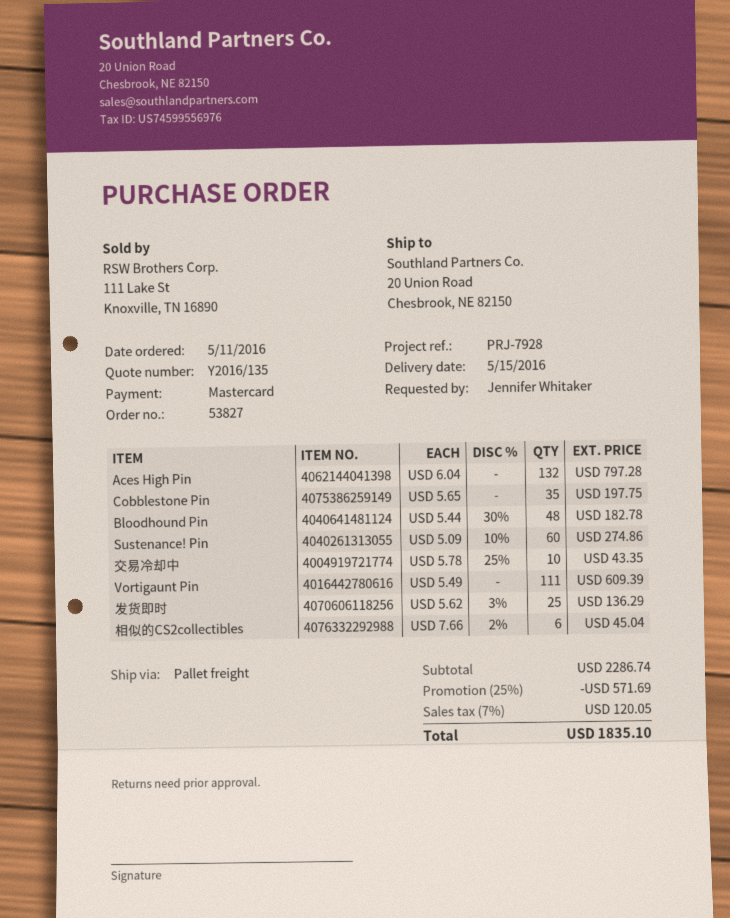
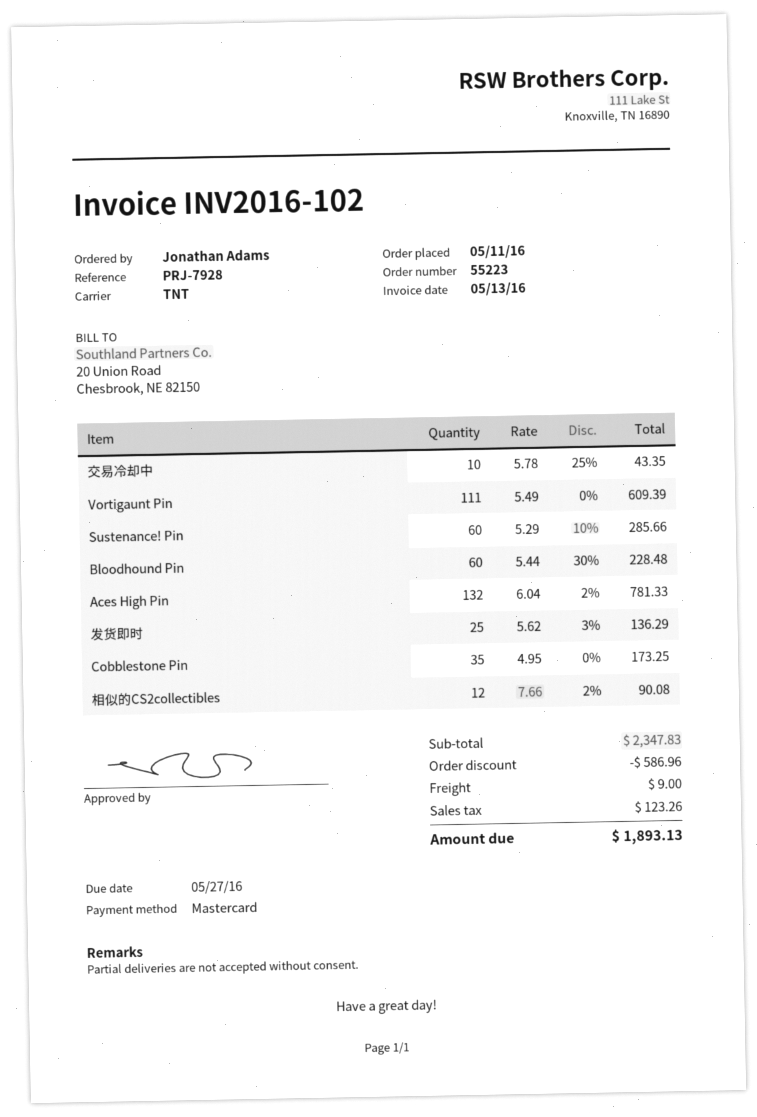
order number: 53827 -> 55223
ordered by: Jennifer Whitaker -> Jonathan Adams
shipping method: pallet freight -> TNT
Aces High Pin: 132 x 6.04 = 797.28 -> 132 x 6.04 - 2% = 781.33
Cobblestone Pin: 35 x 5.65 = 197.75 -> 35 x 4.95 = 173.25
Bloodhound Pin: 48 x 5.44 - 30% = 182.78 -> 60 x 5.44 - 30% = 228.48
Sustenance! Pin: 60 x 5.09 - 10% = 274.86 -> 60 x 5.29 - 10% = 285.66
相似的CS2collectibles: 6 x 7.66 - 2% = 45.04 -> 12 x 7.66 - 2% = 90.08
subtotal: 2286.74 -> 2347.83
discount: 571.69 -> 586.96
shipping: none -> 9.00
tax: 120.05 -> 123.26
total: 1835.10 -> 1893.13

